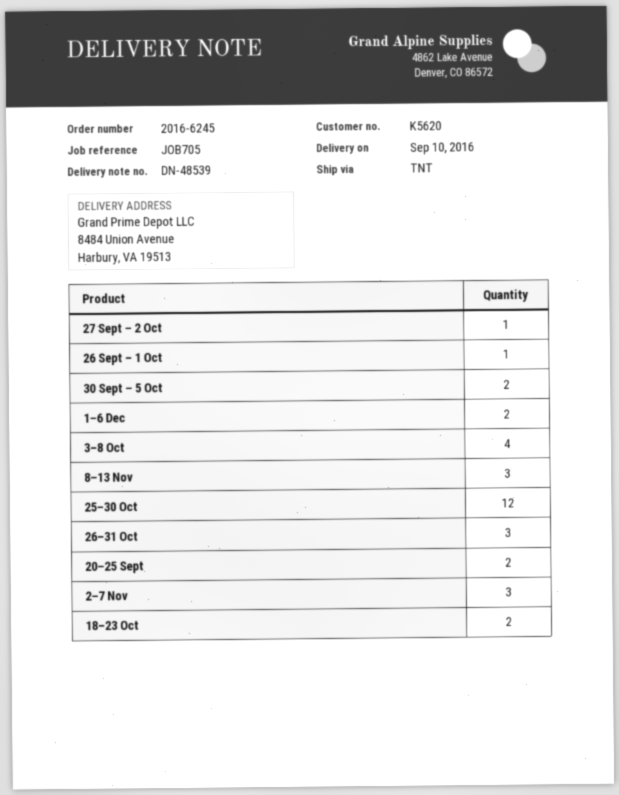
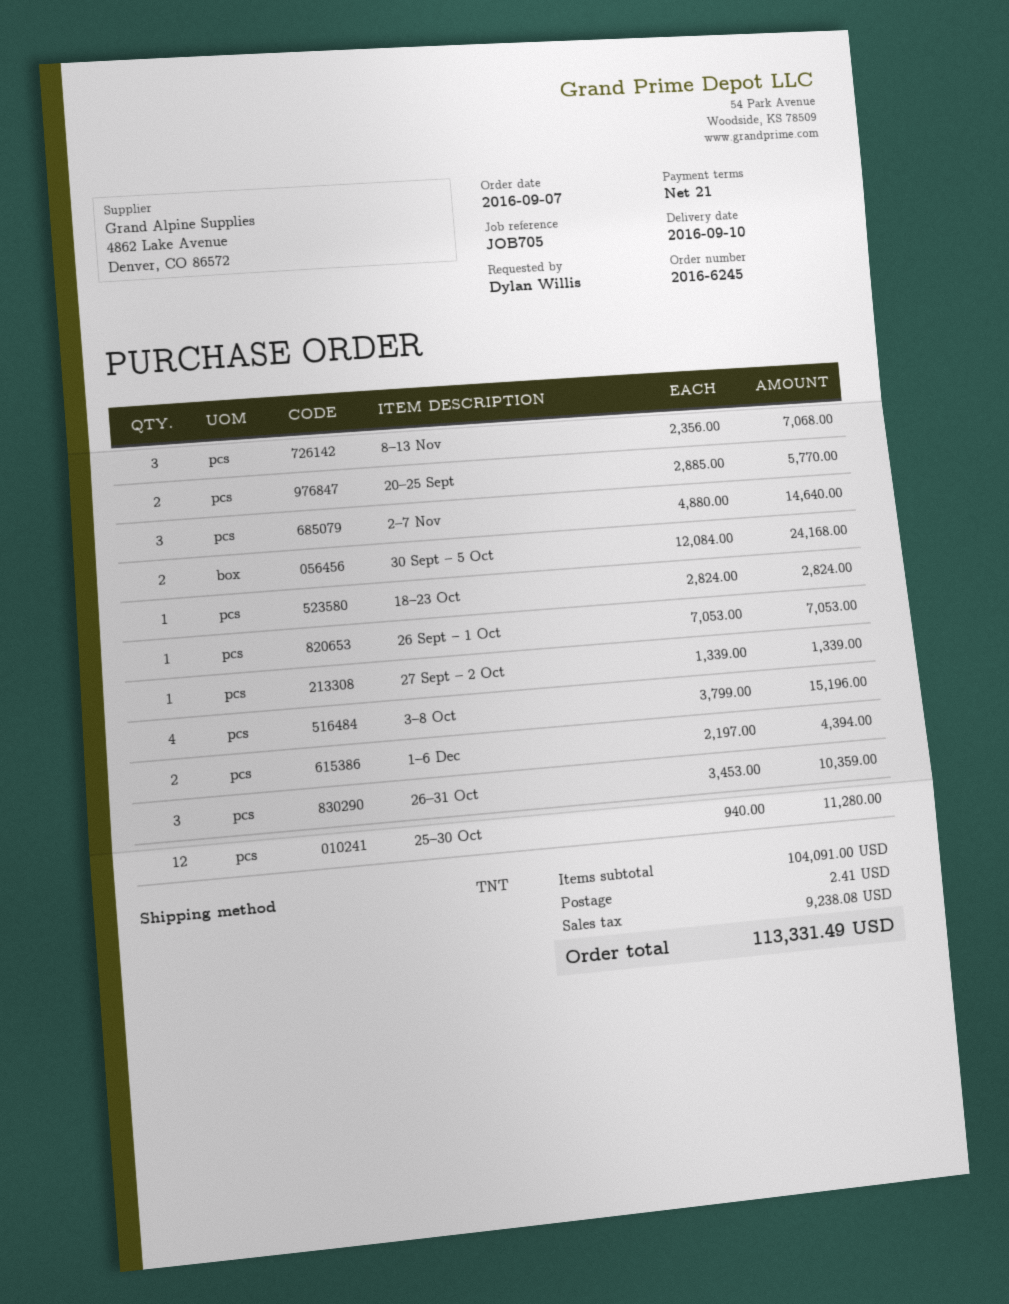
18–23 Oct: 2 -> 1

